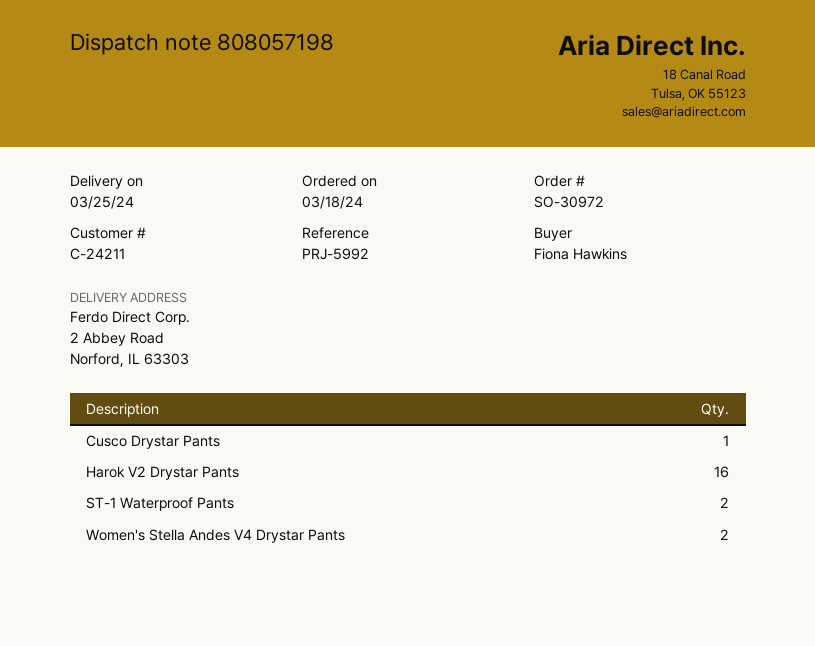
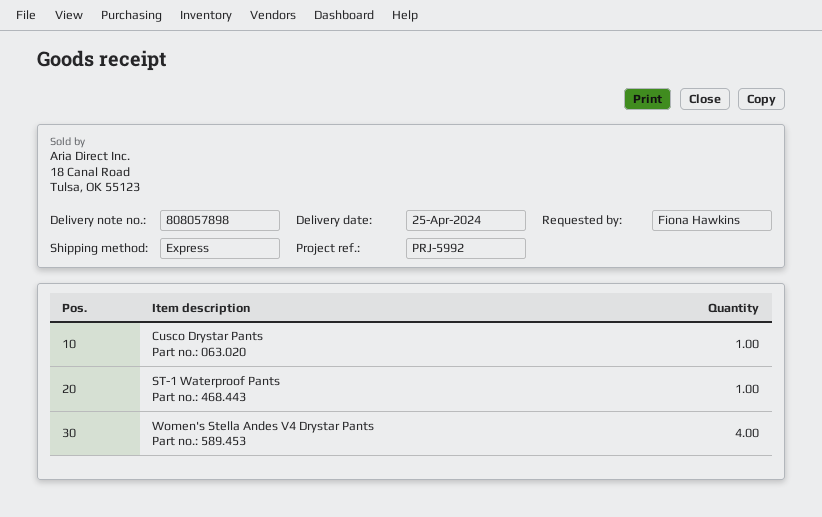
delivery note number: 808057198 -> 808057898
delivery date: 2024-03-25 -> 2024-04-25
Harok V2 Drystar Pants: 16 -> none
ST-1 Waterproof Pants: 2 -> 1
Women's Stella Andes V4 Drystar Pants: 2 -> 4

